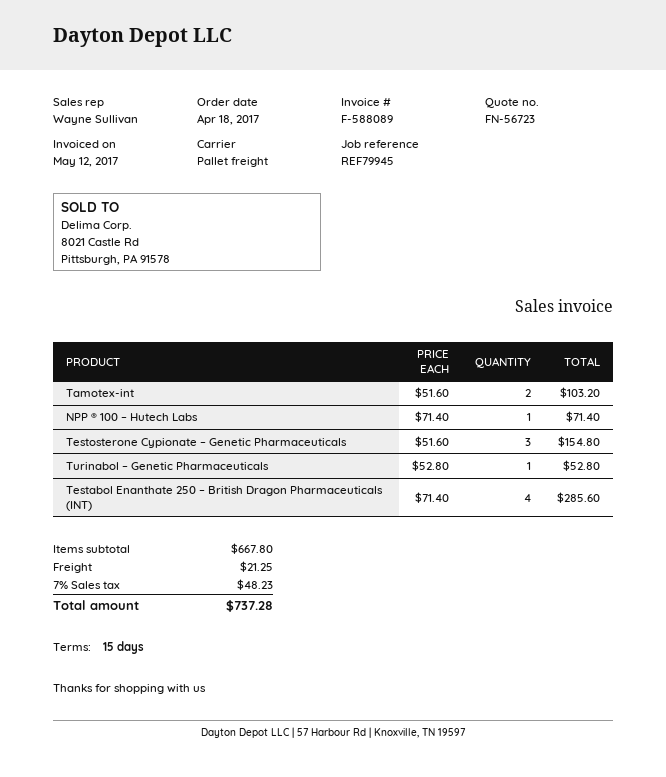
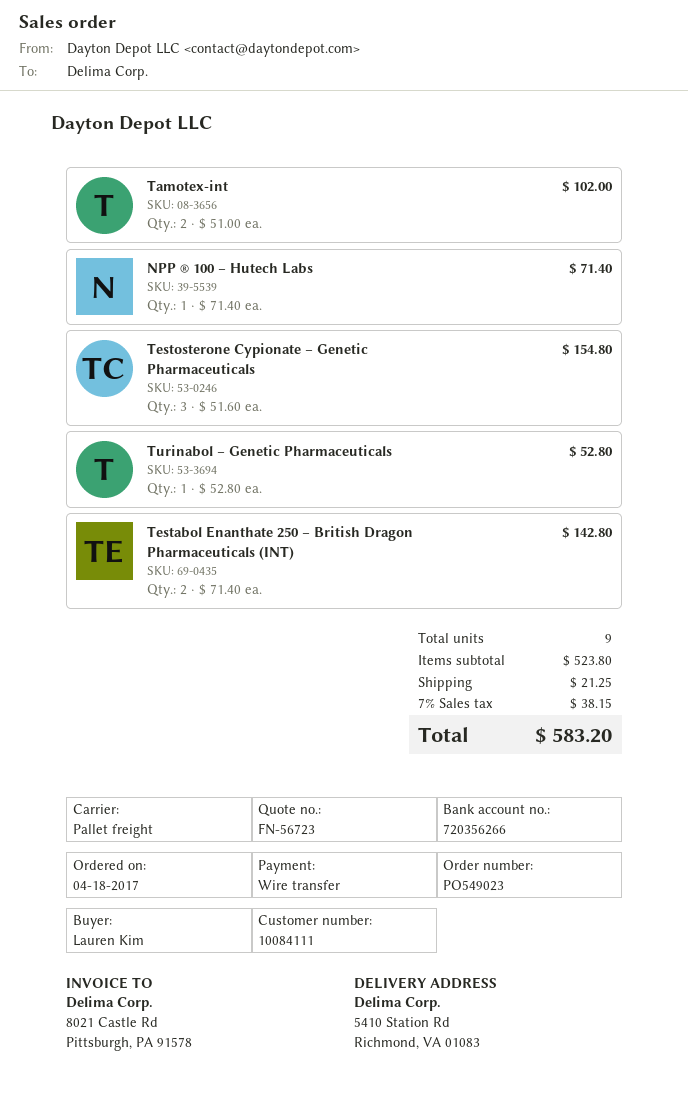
Tamotex-int: 2 x 51.60 = 103.20 -> 2 x 51.00 = 102.00
Testabol Enanthate 250 – British Dragon Pharmaceuticals (INT): 4 x 71.40 = 285.60 -> 2 x 71.40 = 142.80
subtotal: 667.80 -> 523.80
tax: 7% = 48.23 -> 7% = 38.15
total: 737.28 -> 583.20

